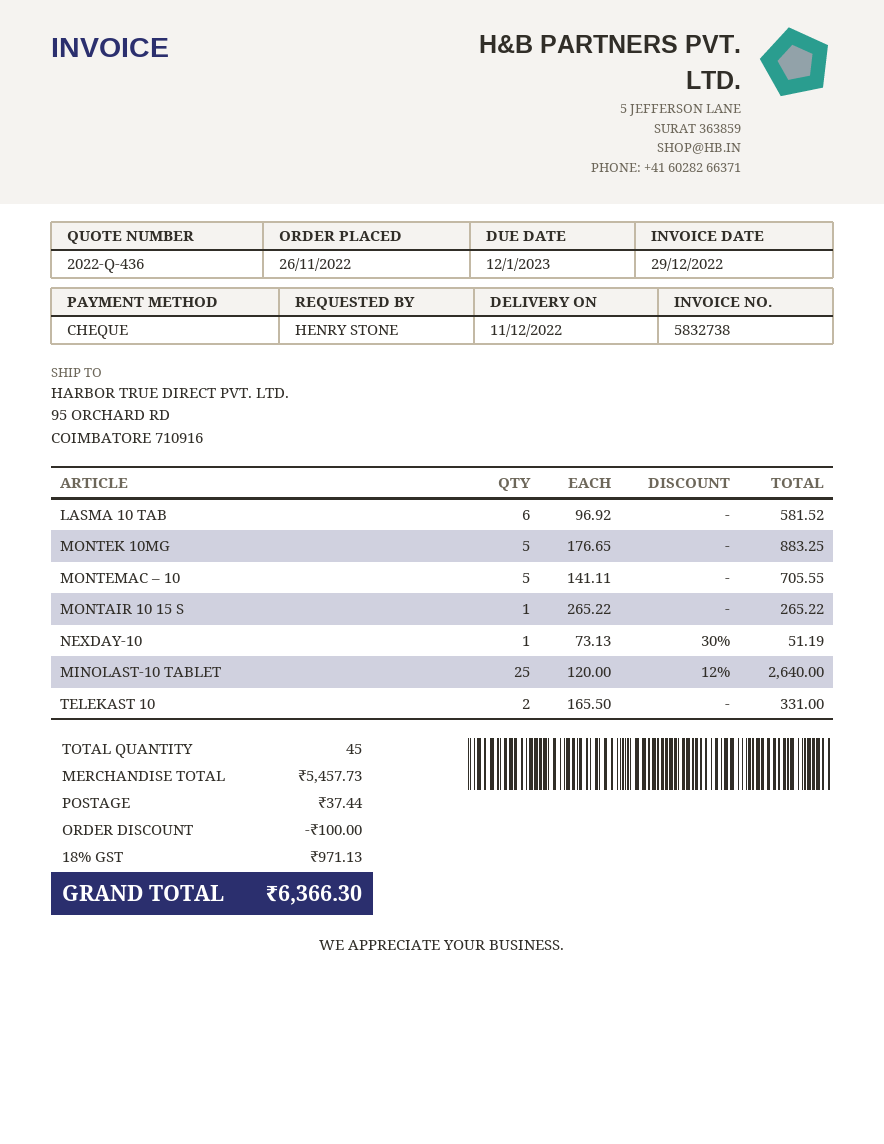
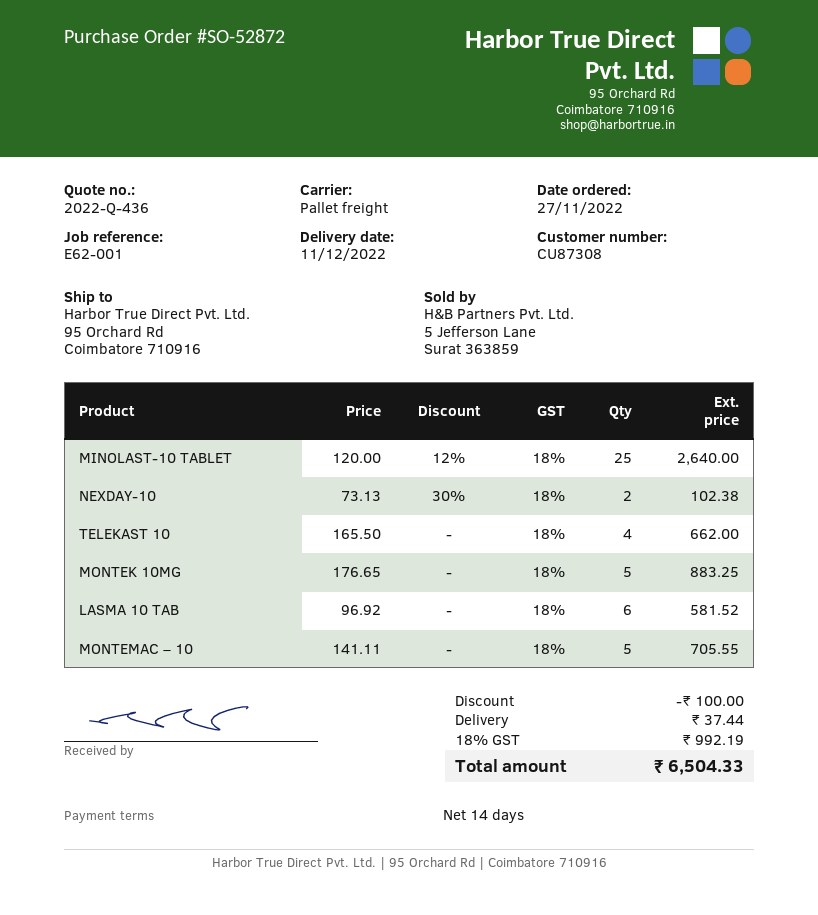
order date: 2022-11-26 -> 2022-11-27
MONTAIR 10 15 S: 1 x 265.22 = 265.22 -> none
NEXDAY-10: 1 x 73.13 - 30% = 51.19 -> 2 x 73.13 - 30% = 102.38
TELEKAST 10: 2 x 165.50 = 331.00 -> 4 x 165.50 = 662.00
tax: 18% = 971.13 -> 18% = 992.19
total: 6366.30 -> 6504.33

